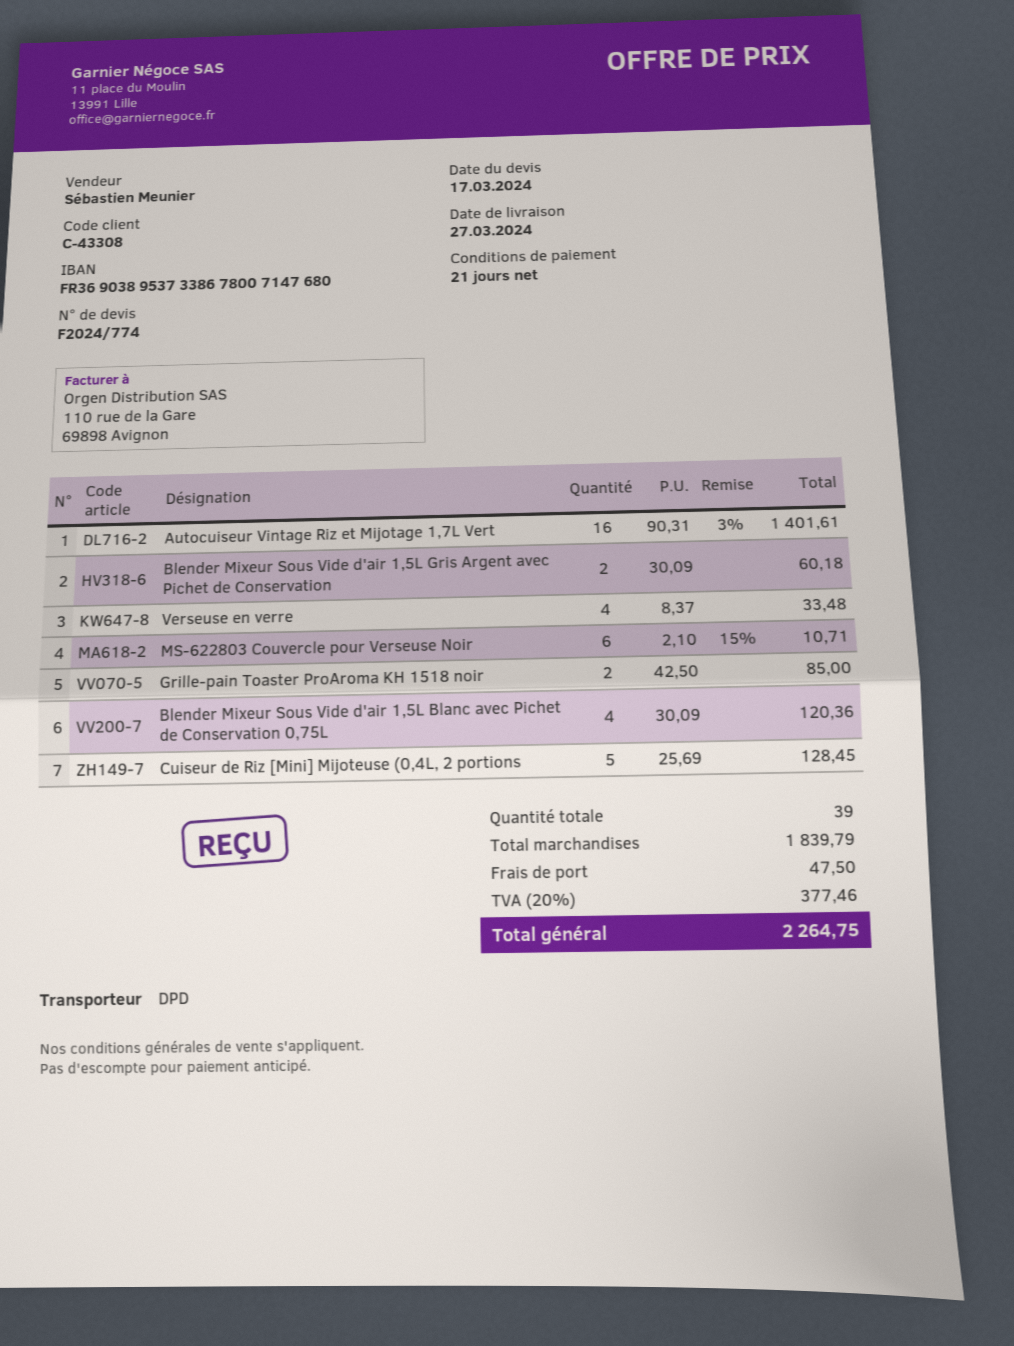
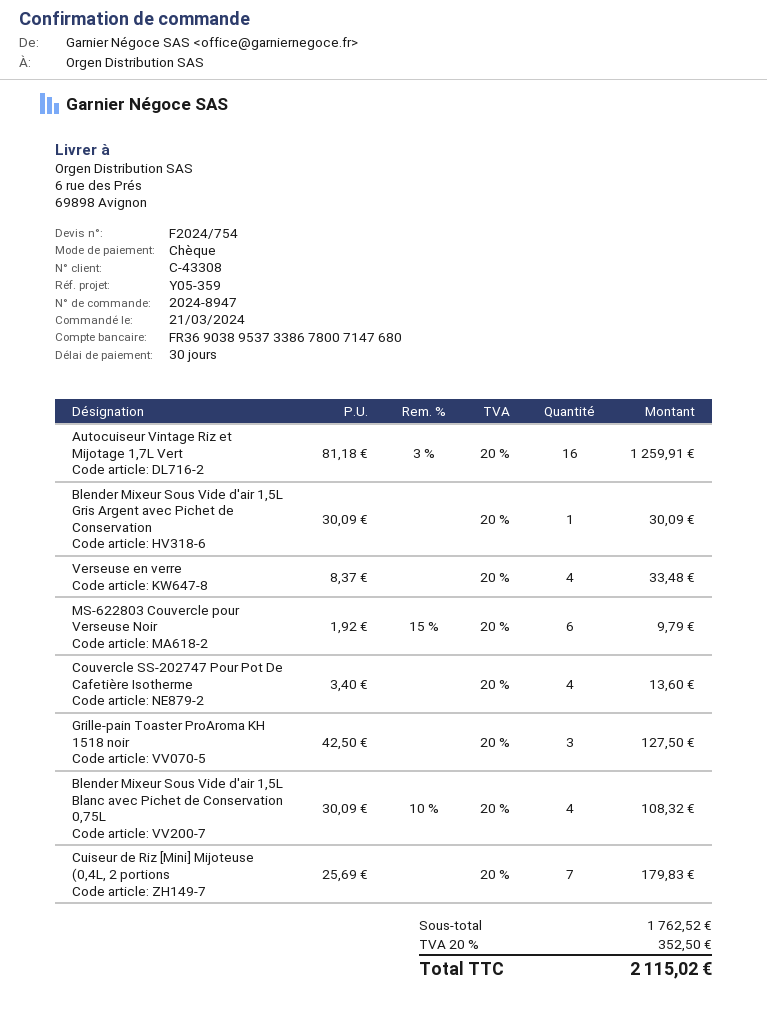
quote number: F2024/774 -> F2024/754
payment terms: 21 days -> 30 days
Autocuiseur Vintage Riz et Mijotage 1,7L Vert: 16 x 90.31 - 3% = 1401.61 -> 16 x 81.18 - 3% = 1259.91
Blender Mixeur Sous Vide d'air 1,5L Gris Argent avec Pichet de Conservation: 2 x 30.09 = 60.18 -> 1 x 30.09 = 30.09
MS-622803 Couvercle pour Verseuse Noir: 6 x 2.10 - 15% = 10.71 -> 6 x 1.92 - 15% = 9.79
Grille-pain Toaster ProAroma KH 1518 noir: 2 x 42.50 = 85.00 -> 3 x 42.50 = 127.50
Blender Mixeur Sous Vide d'air 1,5L Blanc avec Pichet de Conservation 0,75L: 4 x 30.09 = 120.36 -> 4 x 30.09 - 10% = 108.32
Cuiseur de Riz [Mini] Mijoteuse (0,4L, 2 portions: 5 x 25.69 = 128.45 -> 7 x 25.69 = 179.83
Couvercle SS-202747 Pour Pot De Cafetière Isotherme: none -> 4 x 3.40 = 13.60
subtotal: 1839.79 -> 1762.52
shipping: 47.50 -> none
tax: 20% = 377.46 -> 20% = 352.50
total: 2264.75 -> 2115.02

